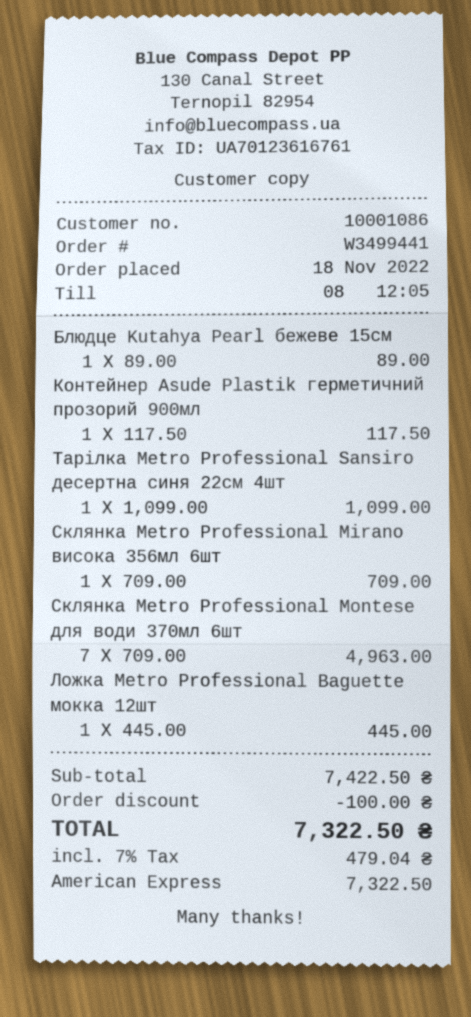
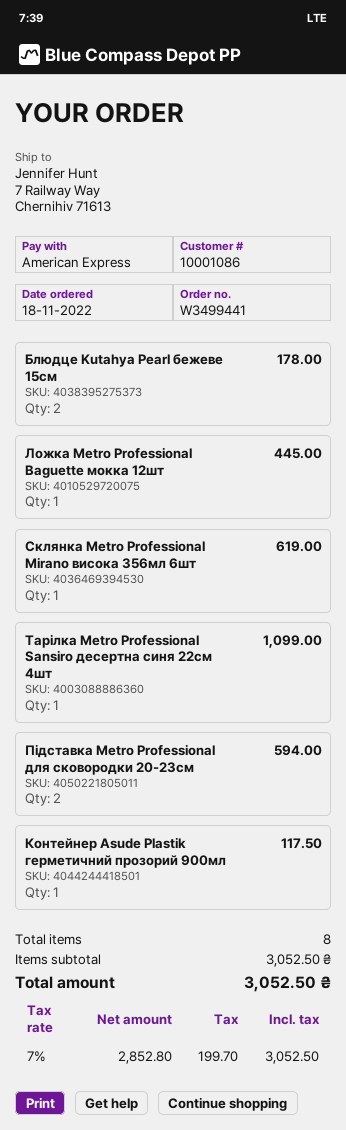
Блюдце Kutahya Pearl бежеве 15см: 1 for 89.00 -> 2 for 178.00
Склянка Metro Professional Mirano висока 356мл 6шт: 1 for 709.00 -> 1 for 619.00
Склянка Metro Professional Montese для води 370мл 6шт: 7 for 4963.00 -> none
Підставка Metro Professional для сковородки 20-23см: none -> 2 for 594.00
subtotal: 7422.50 -> 3052.50
discount: 100.00 -> none
tax: 7% = 479.04 -> 7% = 199.70
total: 7322.50 -> 3052.50

